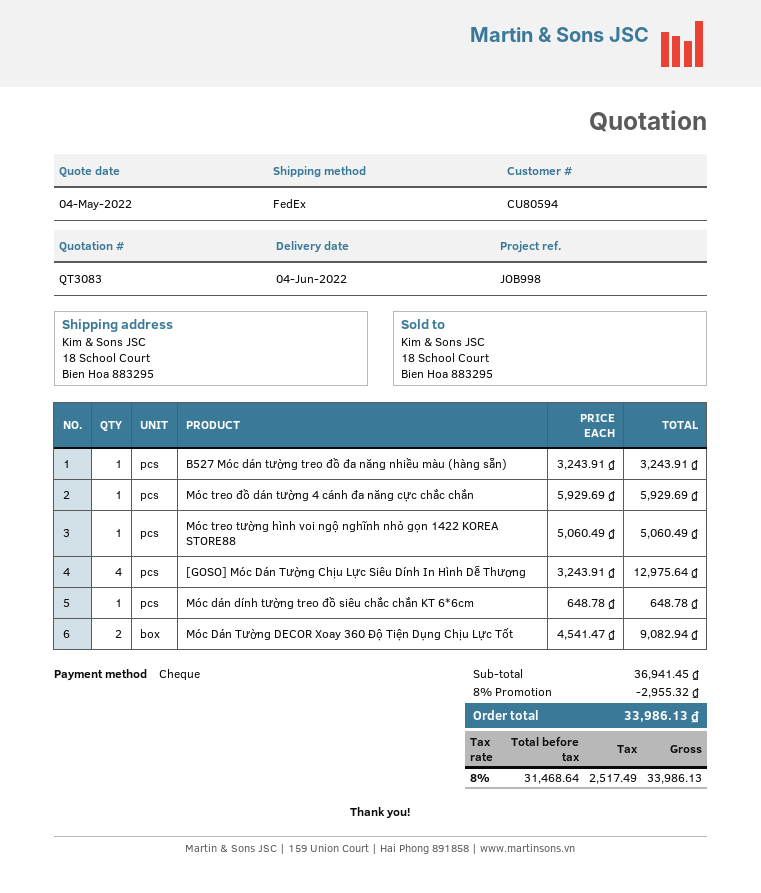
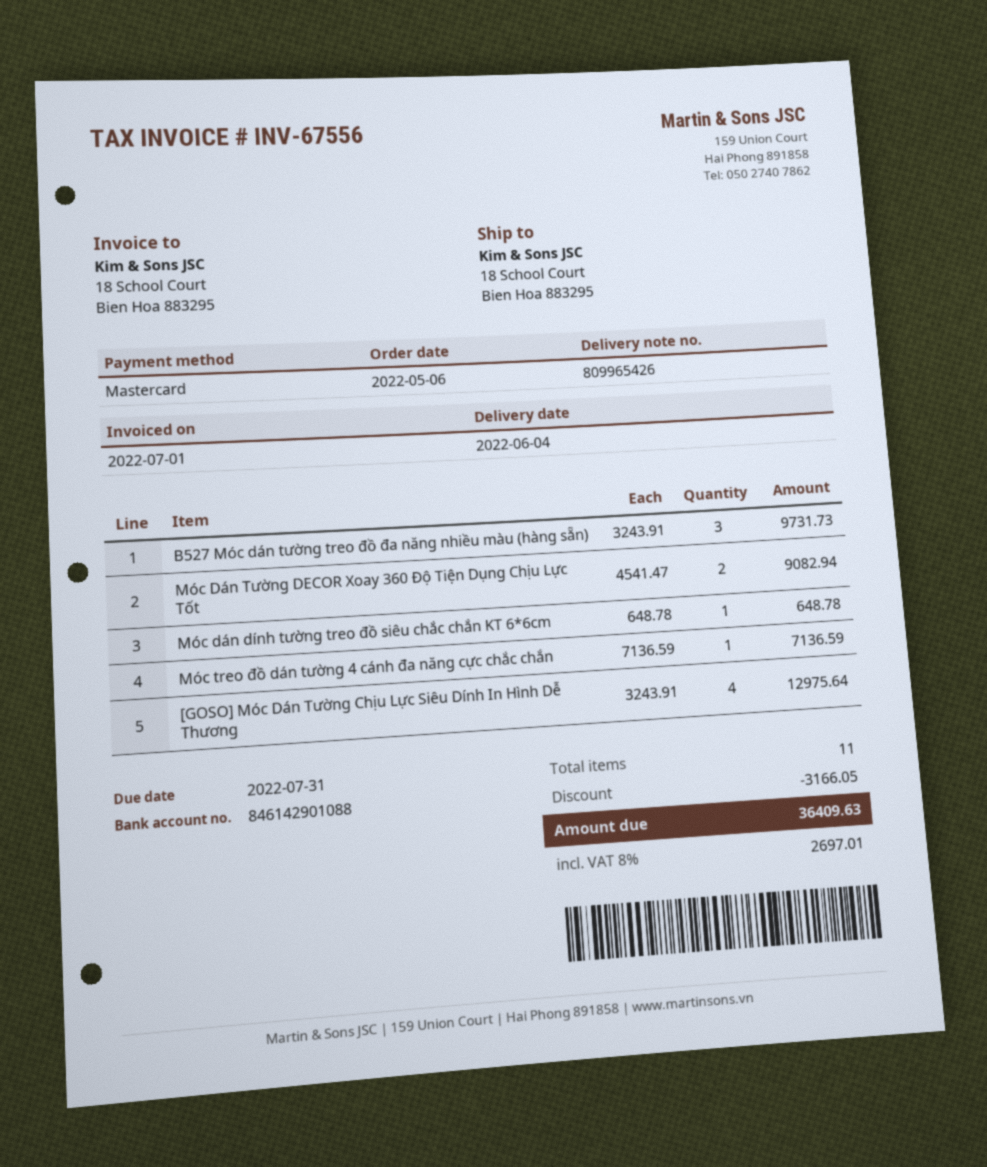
payment method: cheque -> Mastercard
B527 Móc dán tường treo đồ đa năng nhiều màu (hàng sẵn): 1 x 3243.91 = 3243.91 -> 3 x 3243.91 = 9731.73
Móc treo đồ dán tường 4 cánh đa năng cực chắc chắn: 1 x 5929.69 = 5929.69 -> 1 x 7136.59 = 7136.59
Móc treo tường hình voi ngộ nghĩnh nhỏ gọn 1422 KOREA STORE88: 1 x 5060.49 = 5060.49 -> none
discount: 2955.32 -> 3166.05
tax: 8% = 2517.49 -> 8% = 2697.01
total: 33986.13 -> 36409.63

